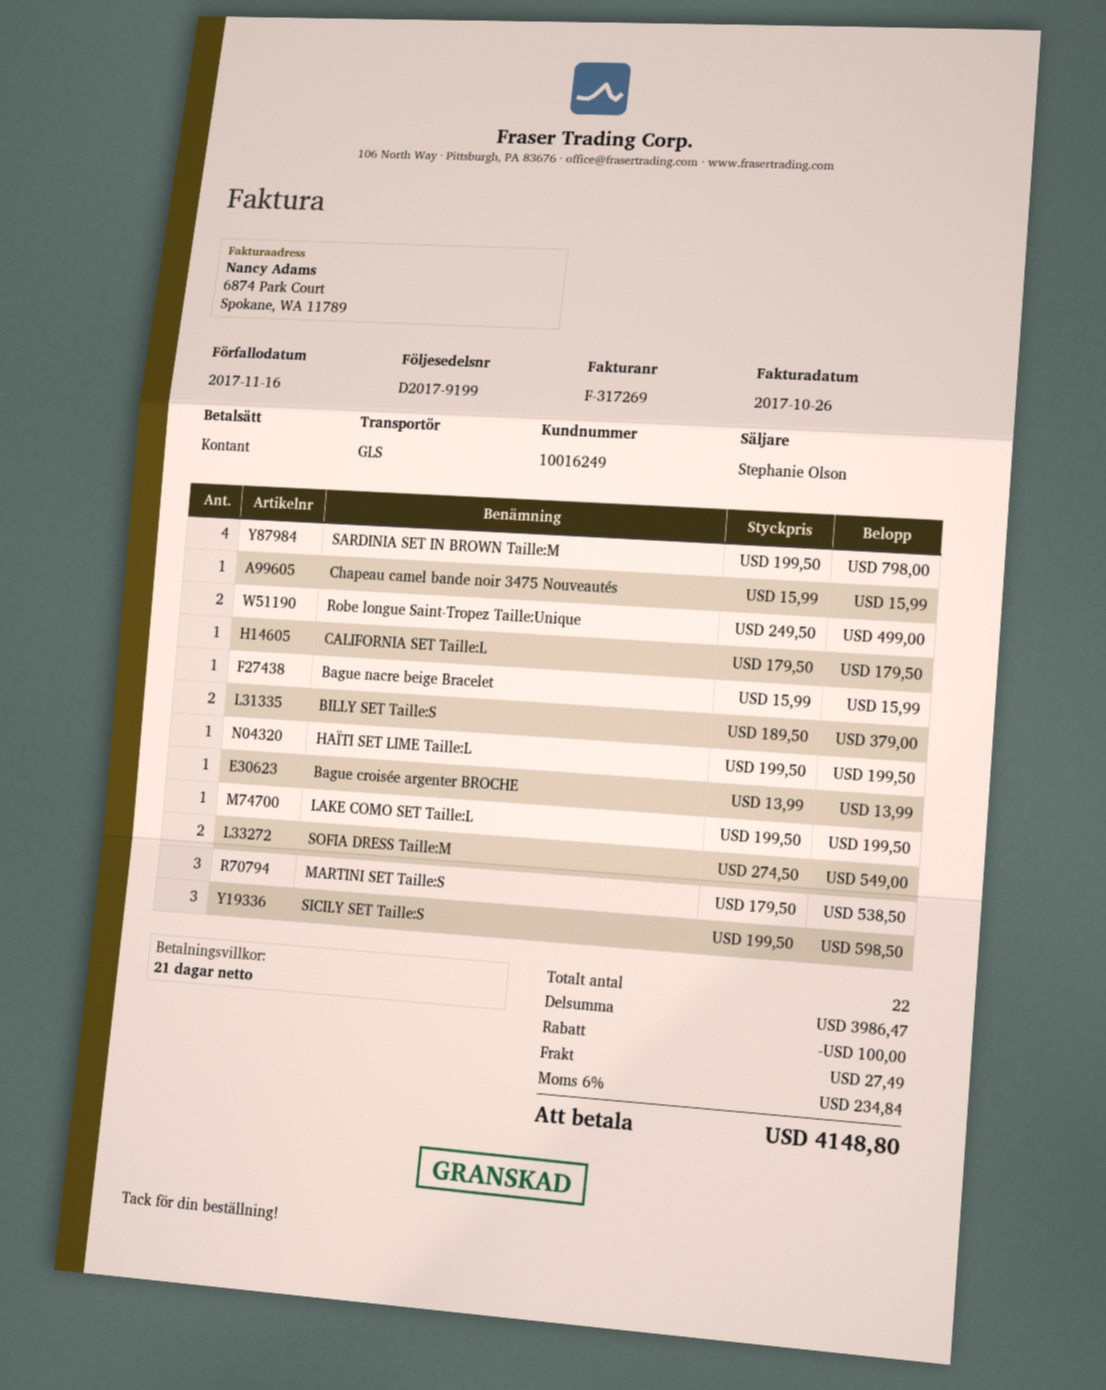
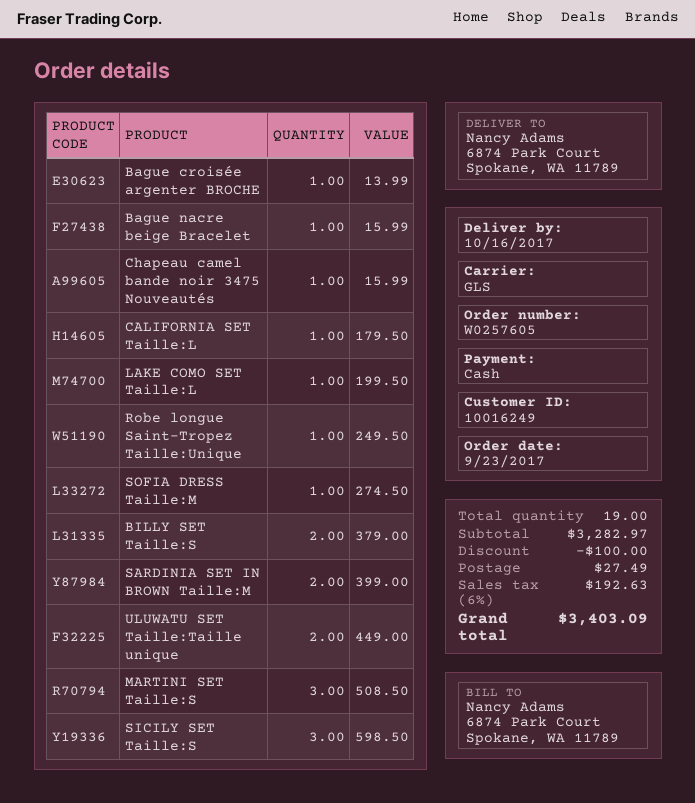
SARDINIA SET IN BROWN Taille:M: 4 for 798.00 -> 2 for 399.00
Robe longue Saint-Tropez Taille:Unique: 2 for 499.00 -> 1 for 249.50
HAÏTI SET LIME Taille:L: 1 for 199.50 -> none
SOFIA DRESS Taille:M: 2 for 549.00 -> 1 for 274.50
MARTINI SET Taille:S: 3 for 538.50 -> 3 for 508.50
ULUWATU SET Taille:Taille unique: none -> 2 for 449.00
total quantity: 22 -> 19
subtotal: 3986.47 -> 3282.97
tax: 6% = 234.84 -> 6% = 192.63
total: 4148.80 -> 3403.09

